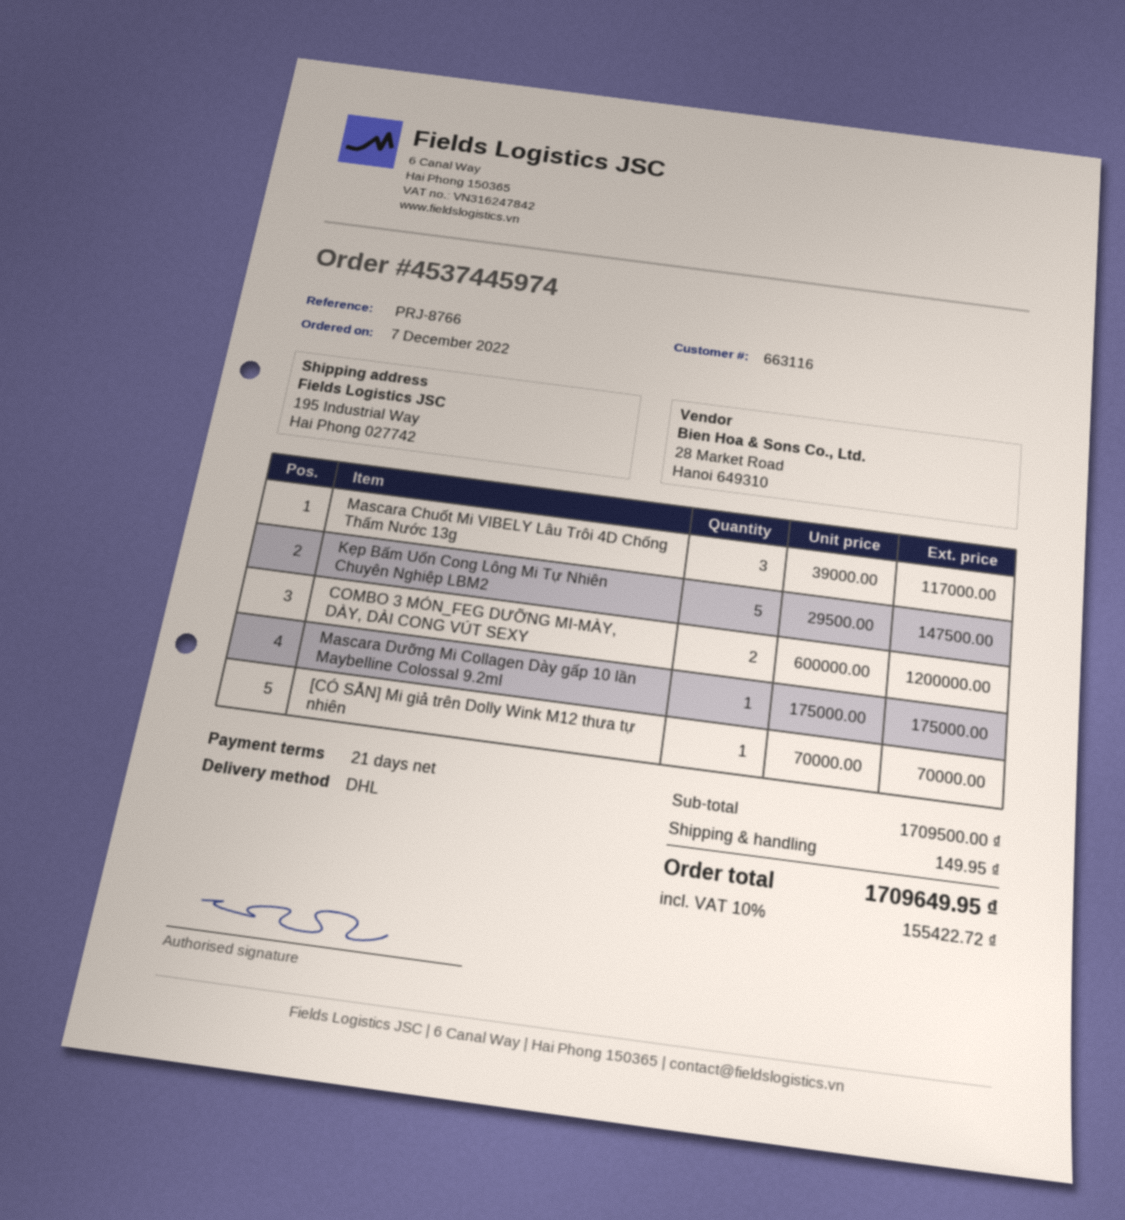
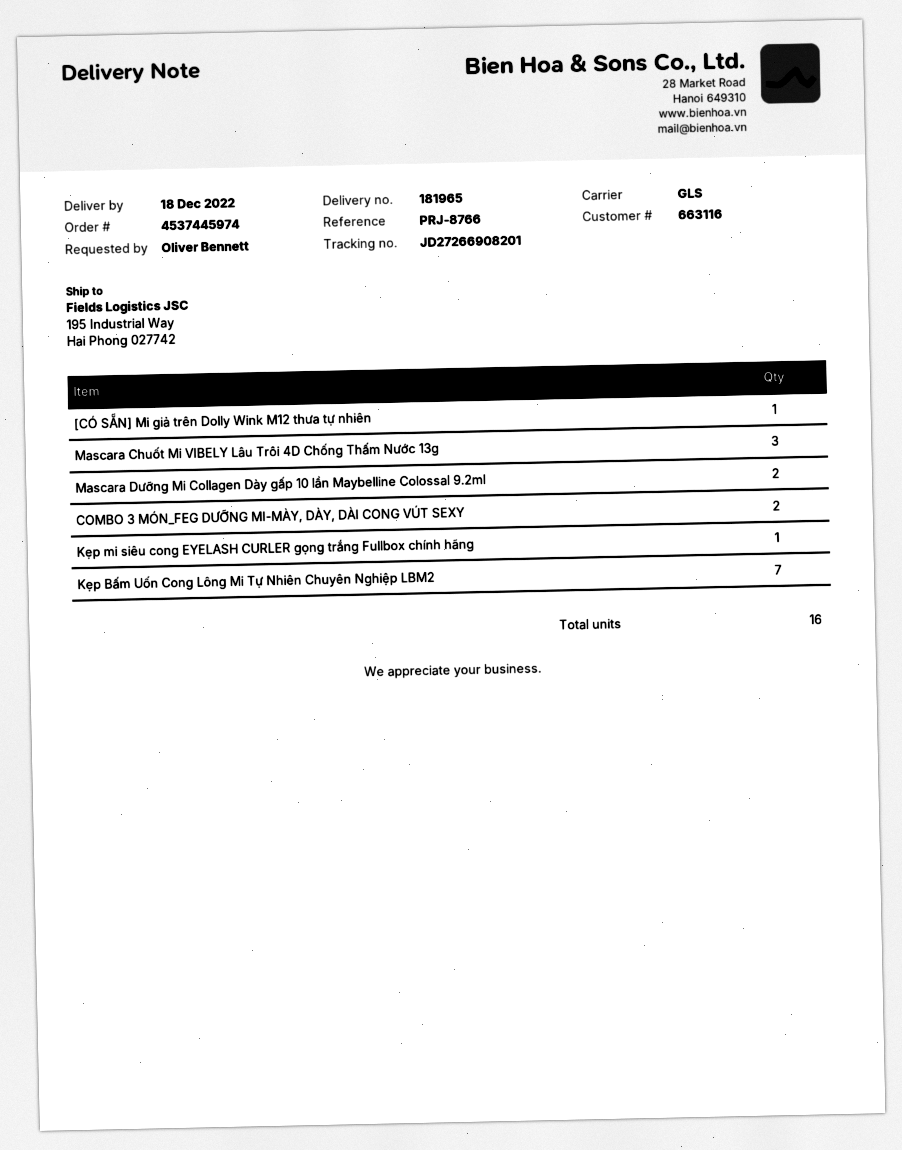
shipping method: DHL -> GLS
Kẹp Bấm Uốn Cong Lông Mi Tự Nhiên Chuyên Nghiệp LBM2: 5 -> 7
Mascara Dưỡng Mi Collagen Dày gấp 10 lần Maybelline Colossal 9.2ml: 1 -> 2
Kẹp mi siêu cong EYELASH CURLER gọng trắng Fullbox chính hãng: none -> 1

